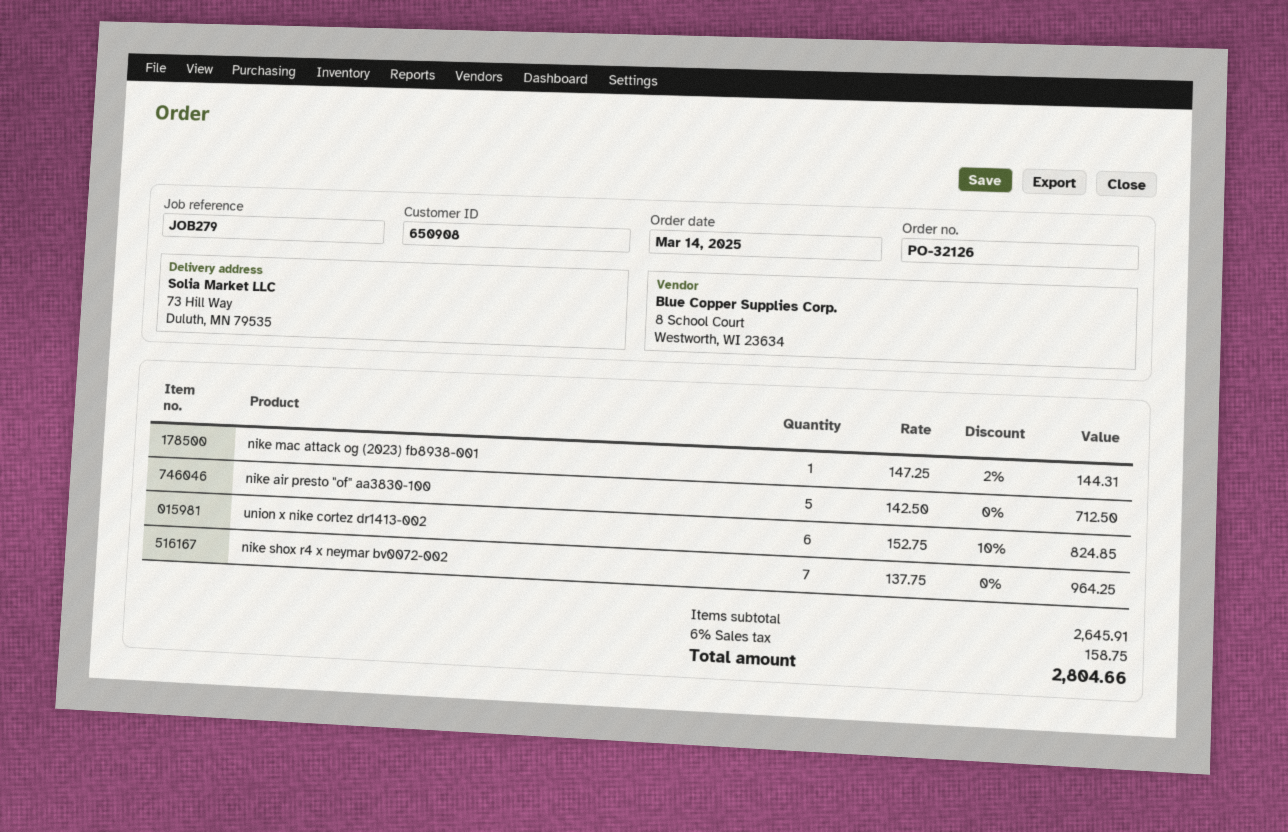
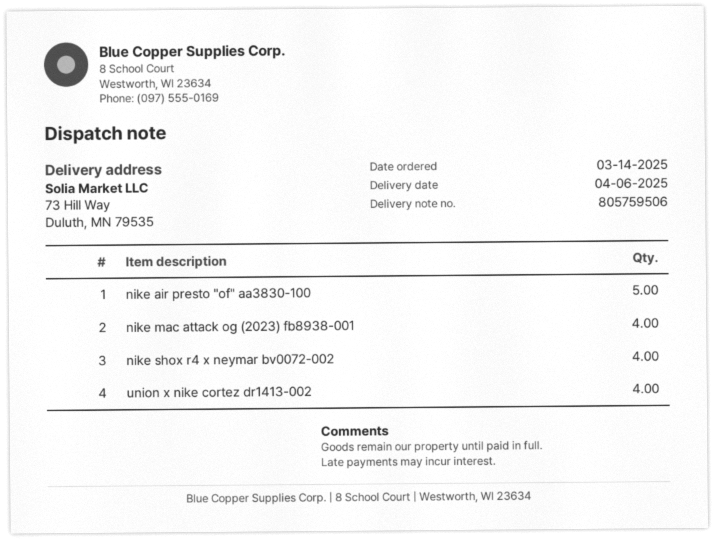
nike mac attack og (2023) fb8938-001: 1 -> 4
union x nike cortez dr1413-002: 6 -> 4
nike shox r4 x neymar bv0072-002: 7 -> 4

